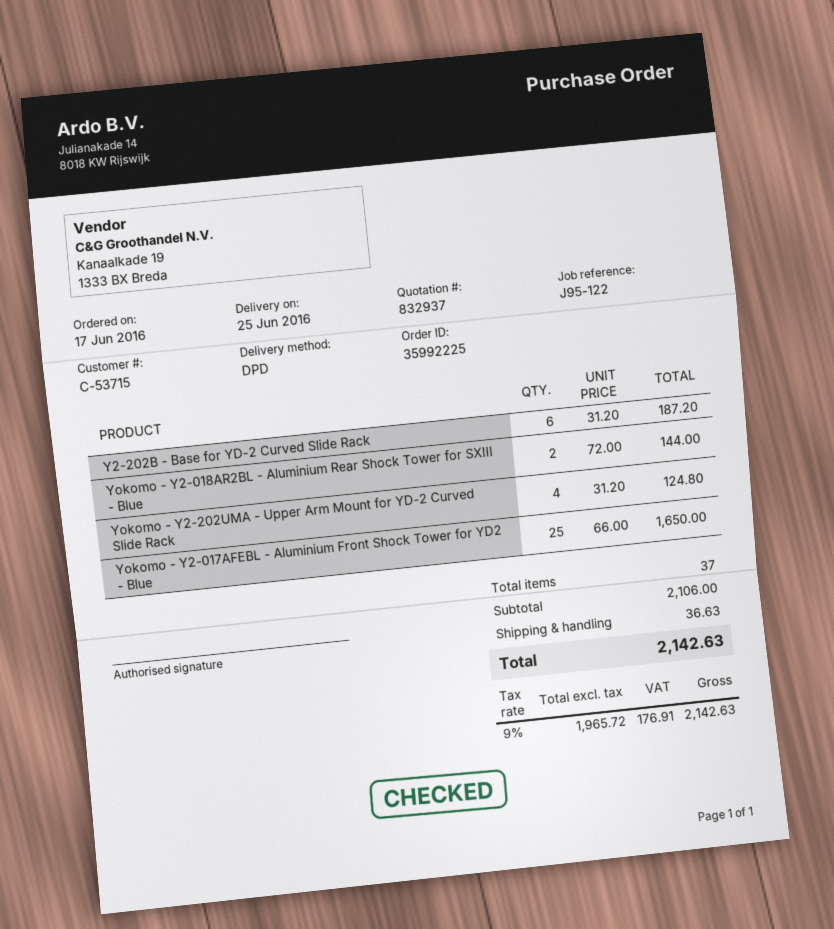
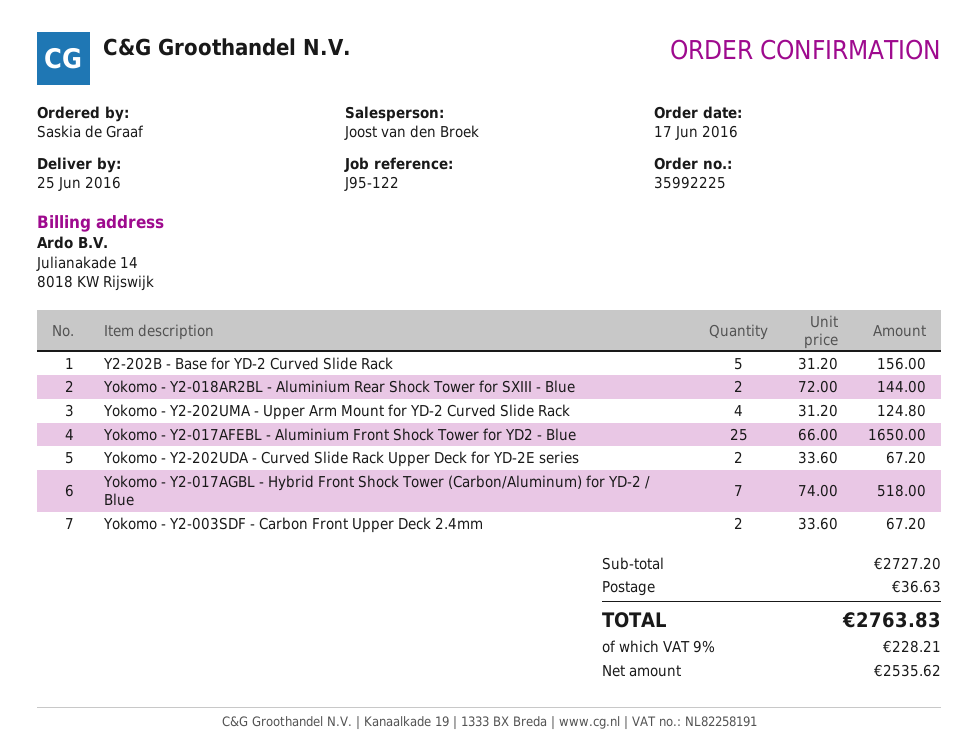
Y2-202B - Base for YD-2 Curved Slide Rack: 6 x 31.20 = 187.20 -> 5 x 31.20 = 156.00
Yokomo - Y2-202UDA - Curved Slide Rack Upper Deck for YD-2E series: none -> 2 x 33.60 = 67.20
Yokomo - Y2-017AGBL - Hybrid Front Shock Tower (Carbon/Aluminum) for YD-2 / Blue: none -> 7 x 74.00 = 518.00
Yokomo - Y2-003SDF - Carbon Front Upper Deck 2.4mm: none -> 2 x 33.60 = 67.20
subtotal: 2106.00 -> 2727.20
net: 1965.72 -> 2535.62
tax: 9% = 176.91 -> 9% = 228.21
total: 2142.63 -> 2763.83

